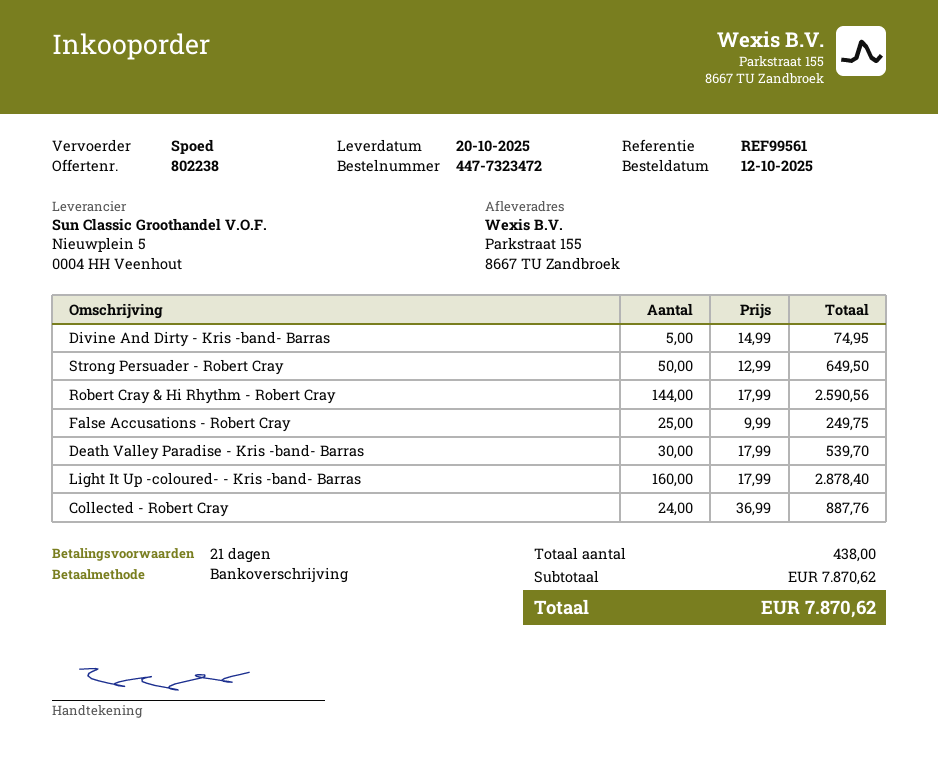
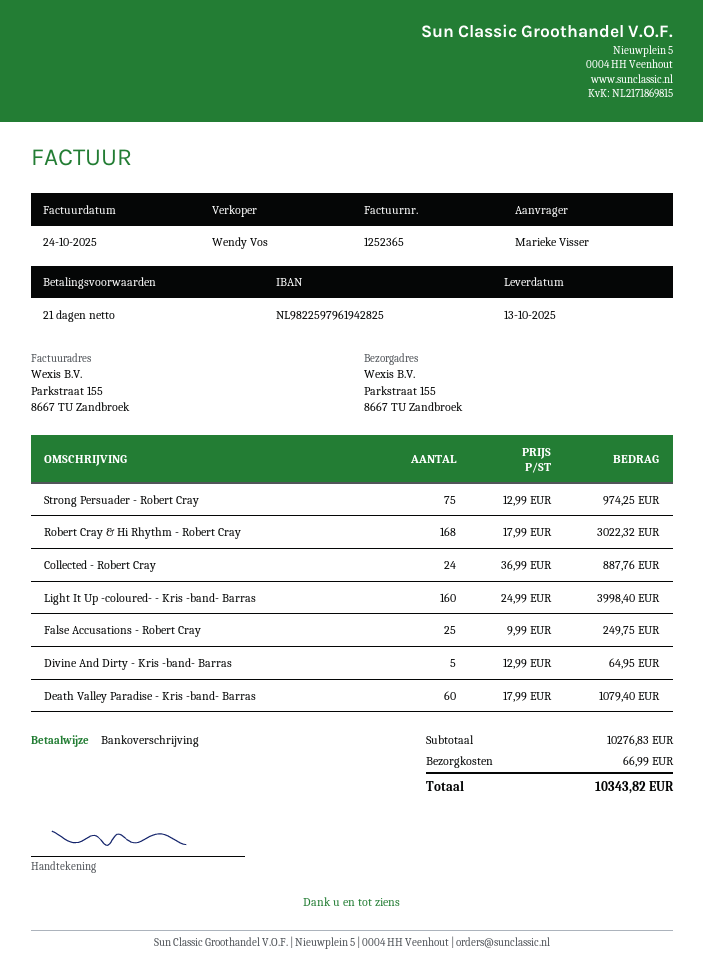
delivery date: 2025-10-20 -> 2025-10-13
Divine And Dirty - Kris -band- Barras: 5 x 14.99 = 74.95 -> 5 x 12.99 = 64.95
Strong Persuader - Robert Cray: 50 x 12.99 = 649.50 -> 75 x 12.99 = 974.25
Robert Cray & Hi Rhythm - Robert Cray: 144 x 17.99 = 2590.56 -> 168 x 17.99 = 3022.32
Death Valley Paradise - Kris -band- Barras: 30 x 17.99 = 539.70 -> 60 x 17.99 = 1079.40
Light It Up -coloured- - Kris -band- Barras: 160 x 17.99 = 2878.40 -> 160 x 24.99 = 3998.40
subtotal: 7870.62 -> 10276.83
shipping: none -> 66.99
total: 7870.62 -> 10343.82

